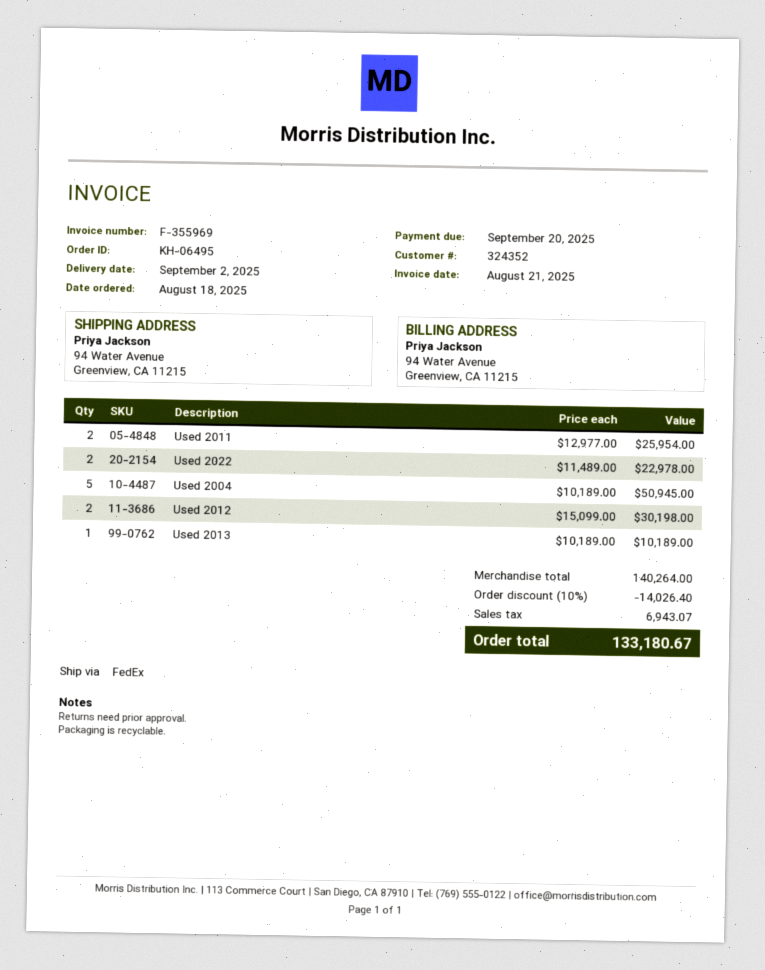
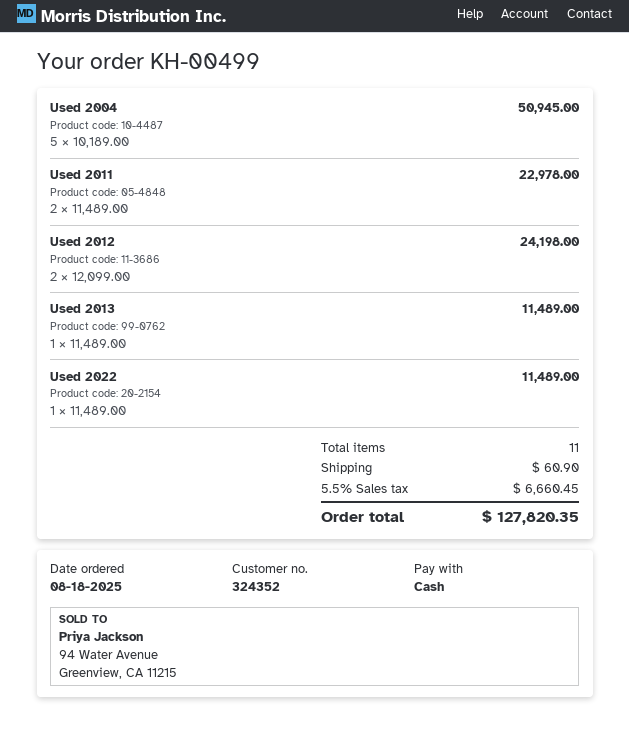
order number: KH-06495 -> KH-00499
Used 2011: 2 x 12977.00 = 25954.00 -> 2 x 11489.00 = 22978.00
Used 2022: 2 x 11489.00 = 22978.00 -> 1 x 11489.00 = 11489.00
Used 2012: 2 x 15099.00 = 30198.00 -> 2 x 12099.00 = 24198.00
Used 2013: 1 x 10189.00 = 10189.00 -> 1 x 11489.00 = 11489.00
discount: 10% = 14026.40 -> none
shipping: none -> 60.90
tax: 6943.07 -> 6660.45
total: 133180.67 -> 127820.35

